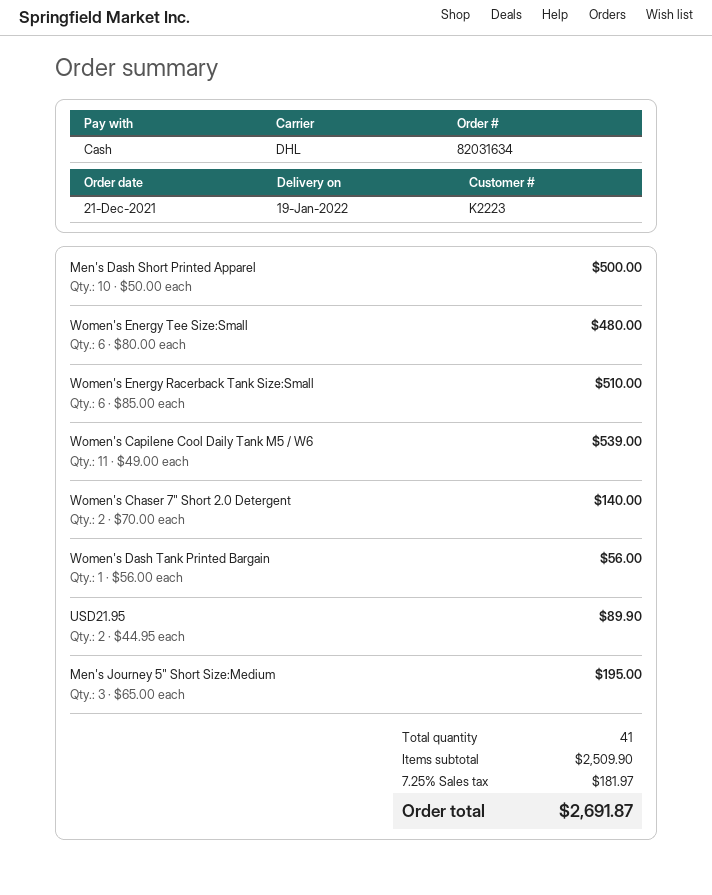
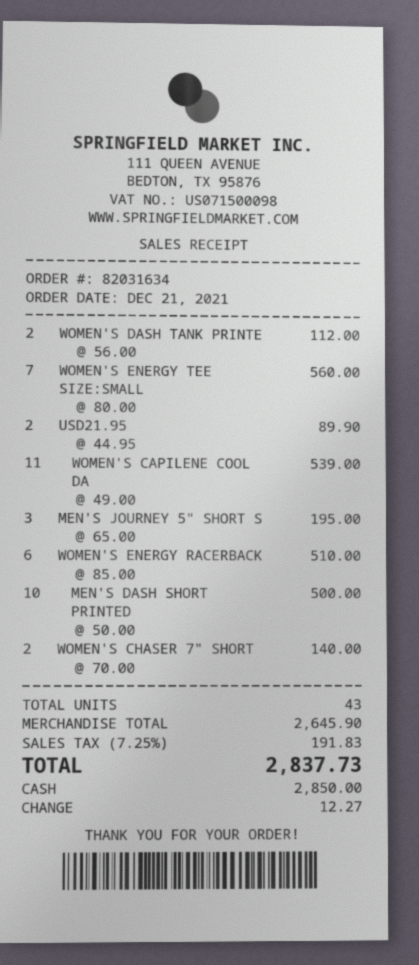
Women's Energy Tee Size:Small: 6 x 80.00 = 480.00 -> 7 x 80.00 = 560.00
Women's Dash Tank Printed Bargain: 1 x 56.00 = 56.00 -> 2 x 56.00 = 112.00
total quantity: 41 -> 43
subtotal: 2509.90 -> 2645.90
tax: 7.25% = 181.97 -> 7.25% = 191.83
total: 2691.87 -> 2837.73

